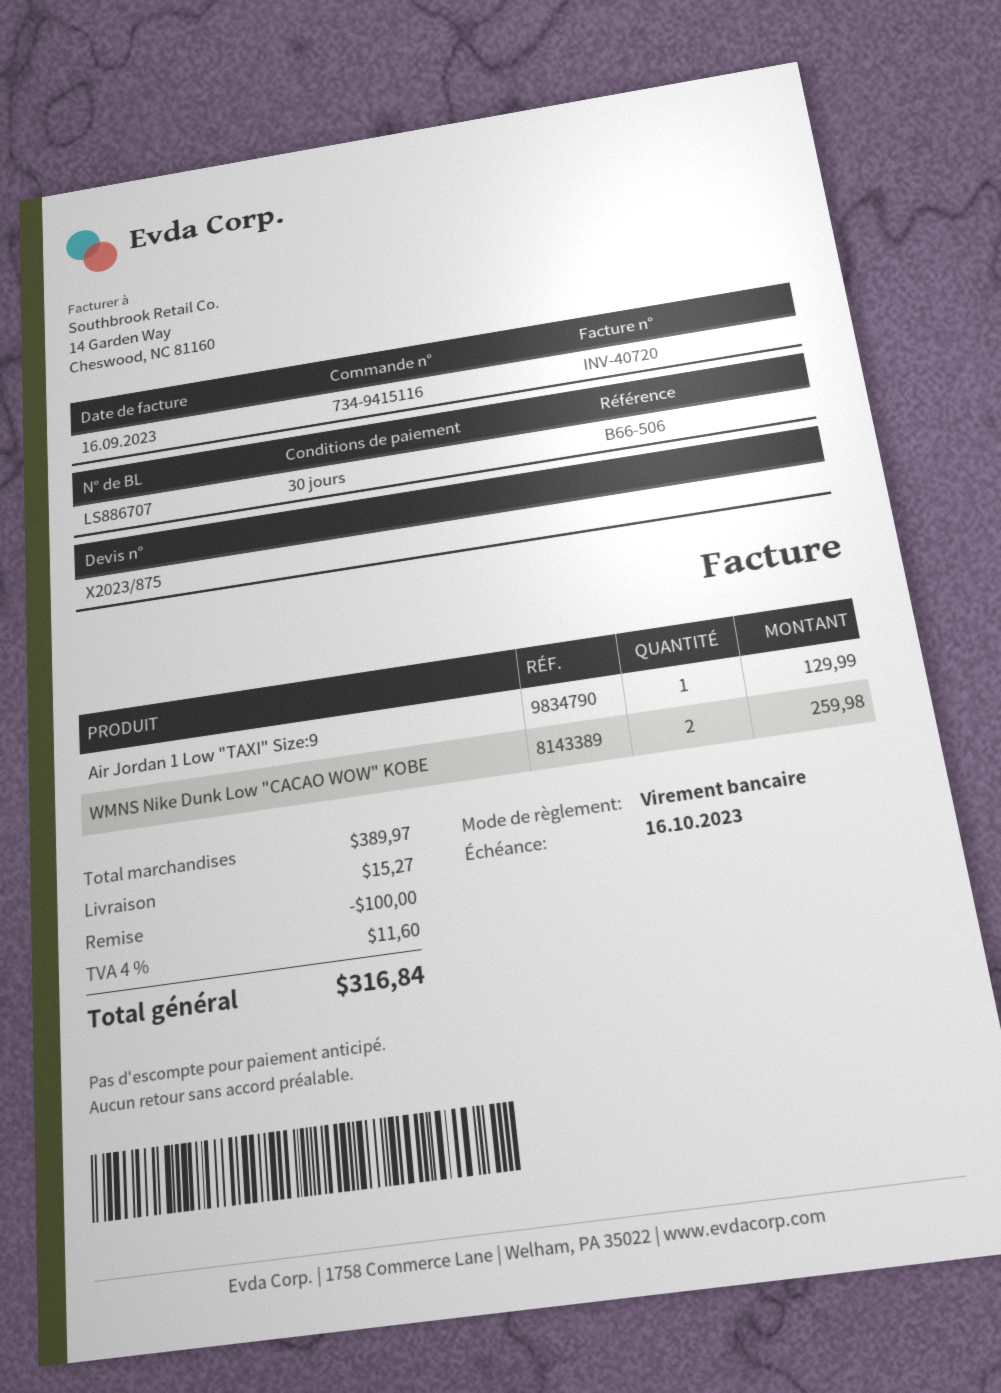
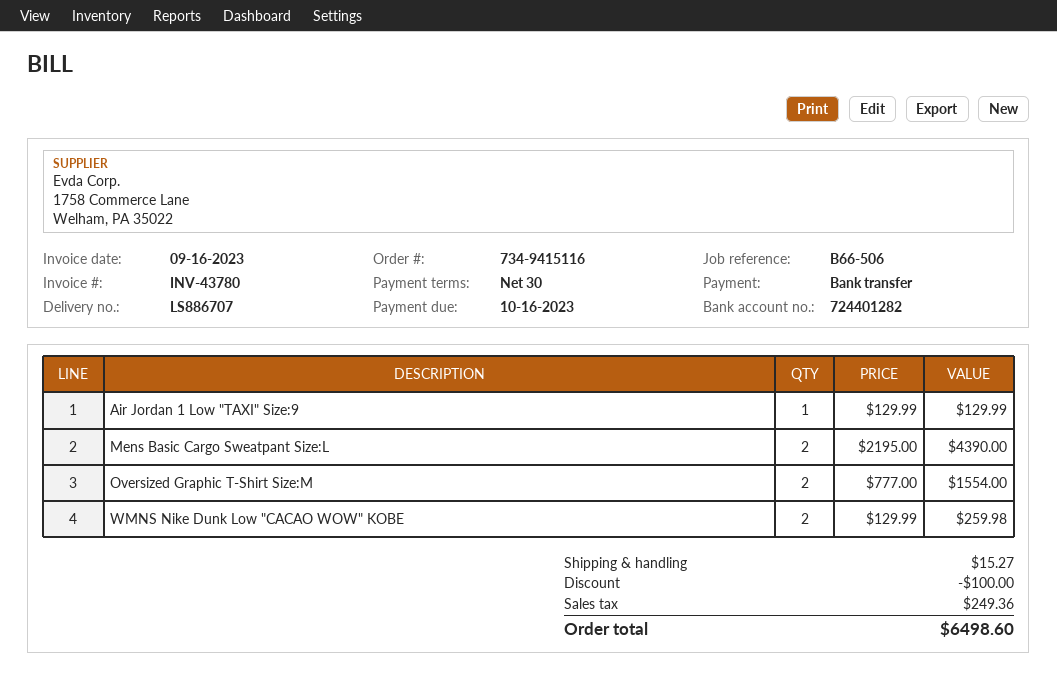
invoice number: INV-40720 -> INV-43780
Mens Basic Cargo Sweatpant Size:L: none -> 2 for 4390.00
Oversized Graphic T-Shirt Size:M: none -> 2 for 1554.00
tax: 11.60 -> 249.36
total: 316.84 -> 6498.60

